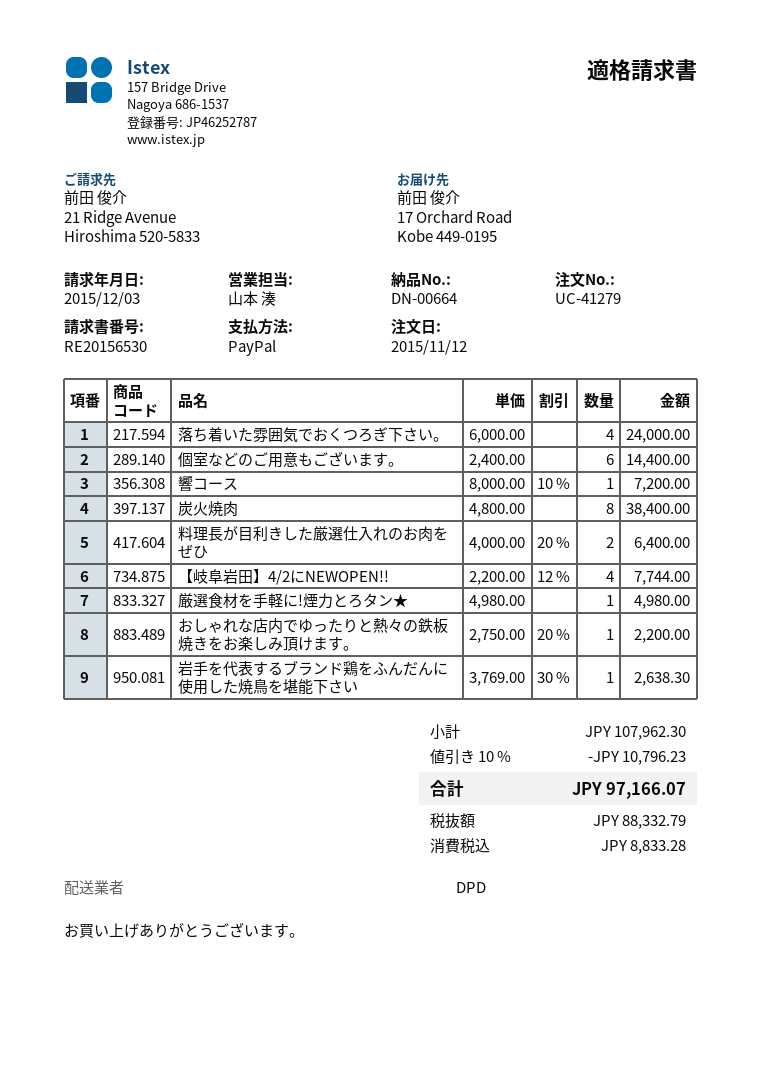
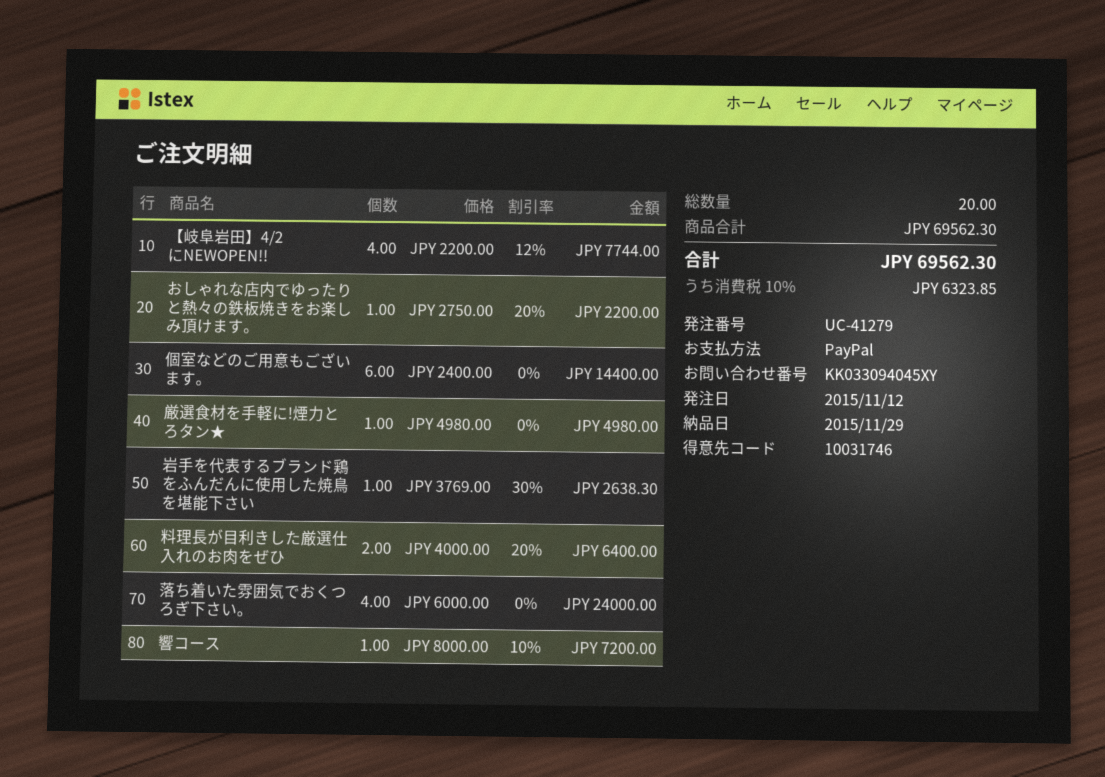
炭火焼肉: 8 x 4800.00 = 38400.00 -> none
subtotal: 107962.30 -> 69562.30
discount: 10% = 10796.23 -> none
tax: 8833.28 -> 6323.85
total: 97166.07 -> 69562.30

